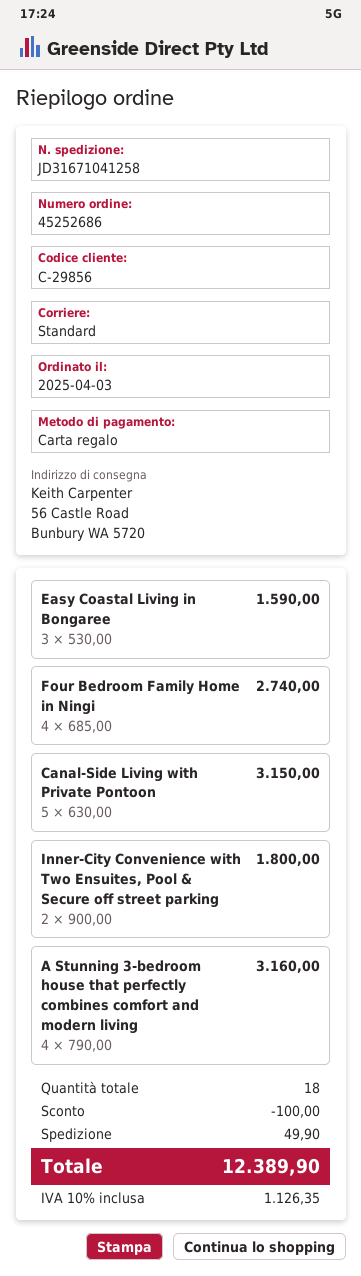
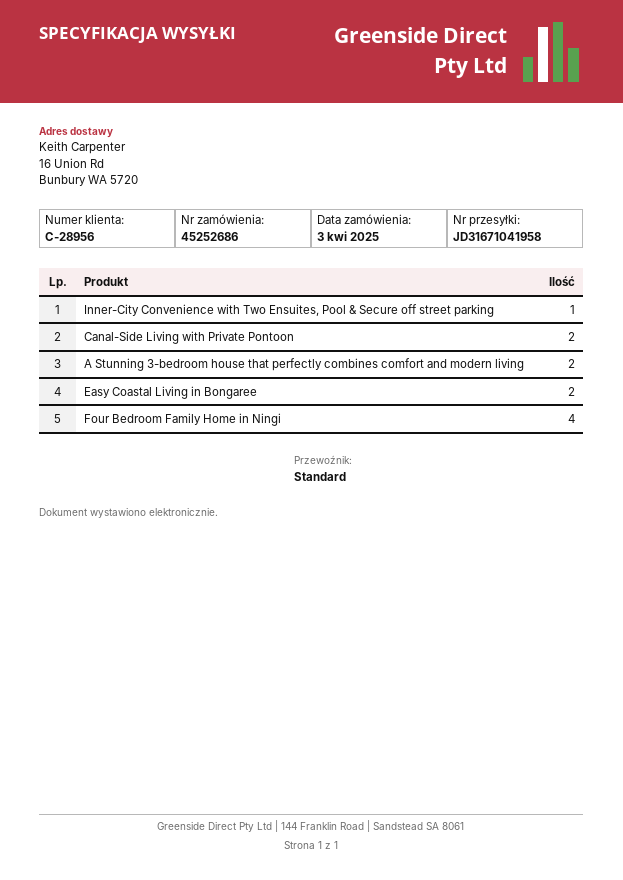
customer number: C-29856 -> C-28956
tracking number: JD31671041258 -> JD31671041958
ship to: 56 Castle Road, Bunbury WA 5720 -> 16 Union Rd, Bunbury WA 5720
Easy Coastal Living in Bongaree: 3 -> 2
Canal-Side Living with Private Pontoon: 5 -> 2
Inner-City Convenience with Two Ensuites, Pool & Secure off street parking: 2 -> 1
A Stunning 3-bedroom house that perfectly combines comfort and modern living: 4 -> 2

